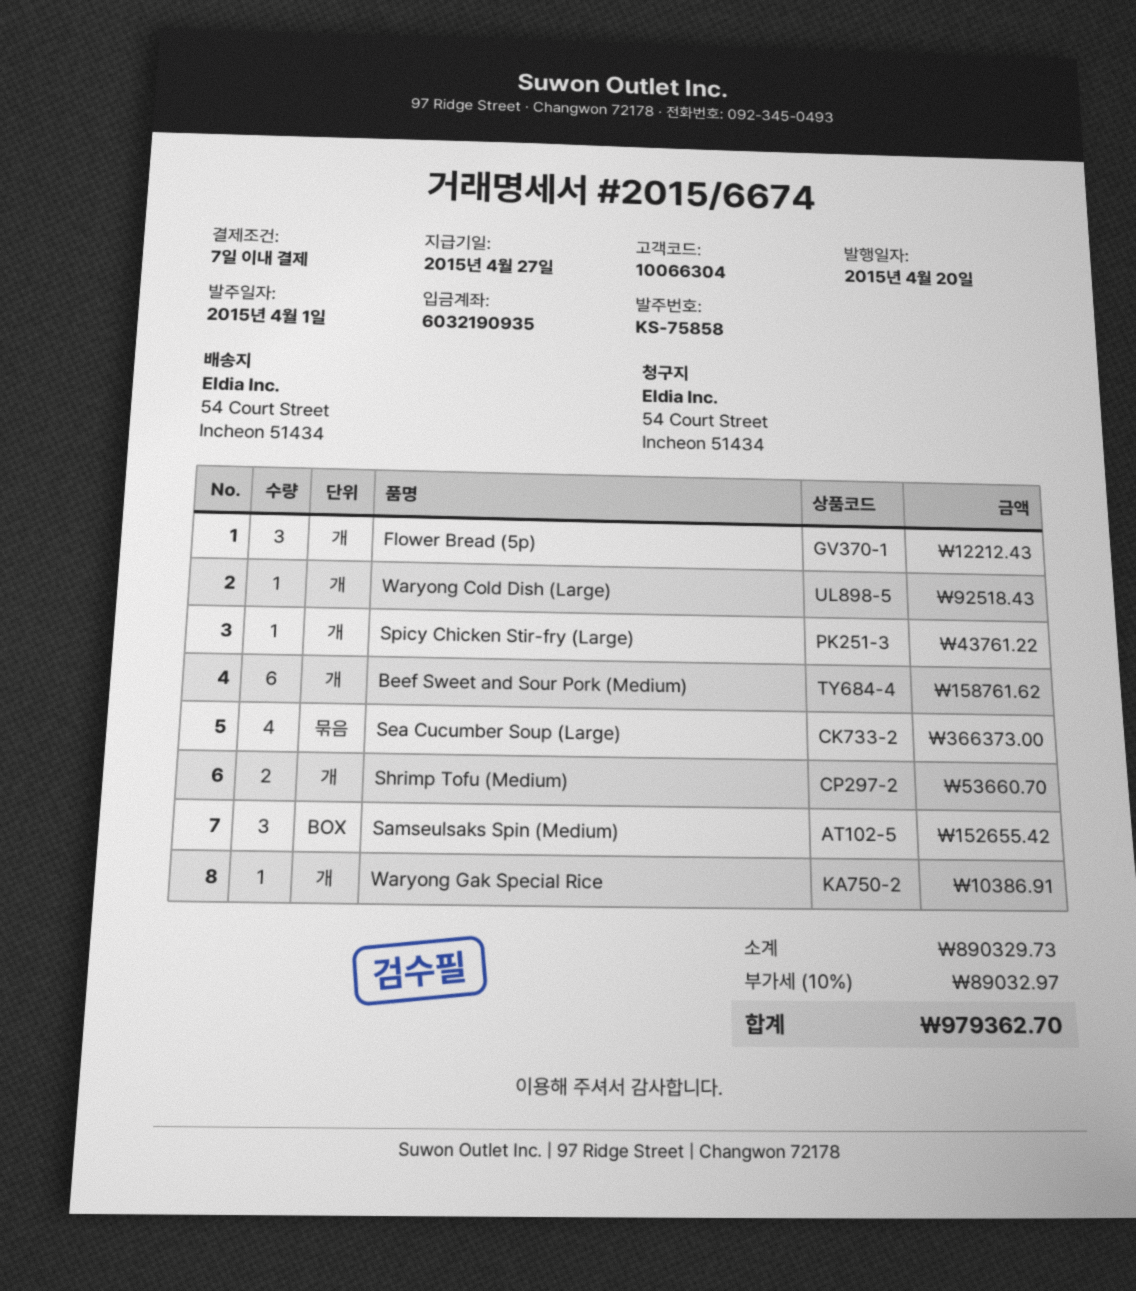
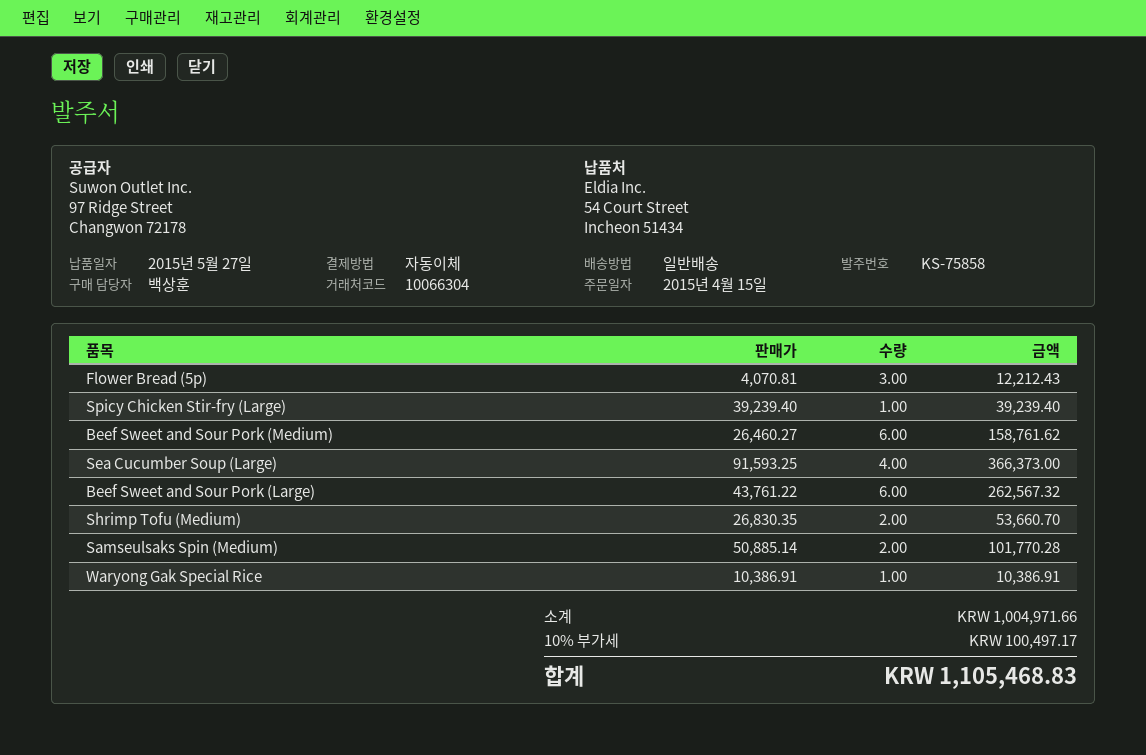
order date: 2015-04-01 -> 2015-04-15
Waryong Cold Dish (Large): 1 for 92518.43 -> none
Spicy Chicken Stir-fry (Large): 1 for 43761.22 -> 1 for 39239.40
Samseulsaks Spin (Medium): 3 for 152655.42 -> 2 for 101770.28
Beef Sweet and Sour Pork (Large): none -> 6 for 262567.32
subtotal: 890329.73 -> 1004971.66
tax: 10% = 89032.97 -> 10% = 100497.17
total: 979362.70 -> 1105468.83

